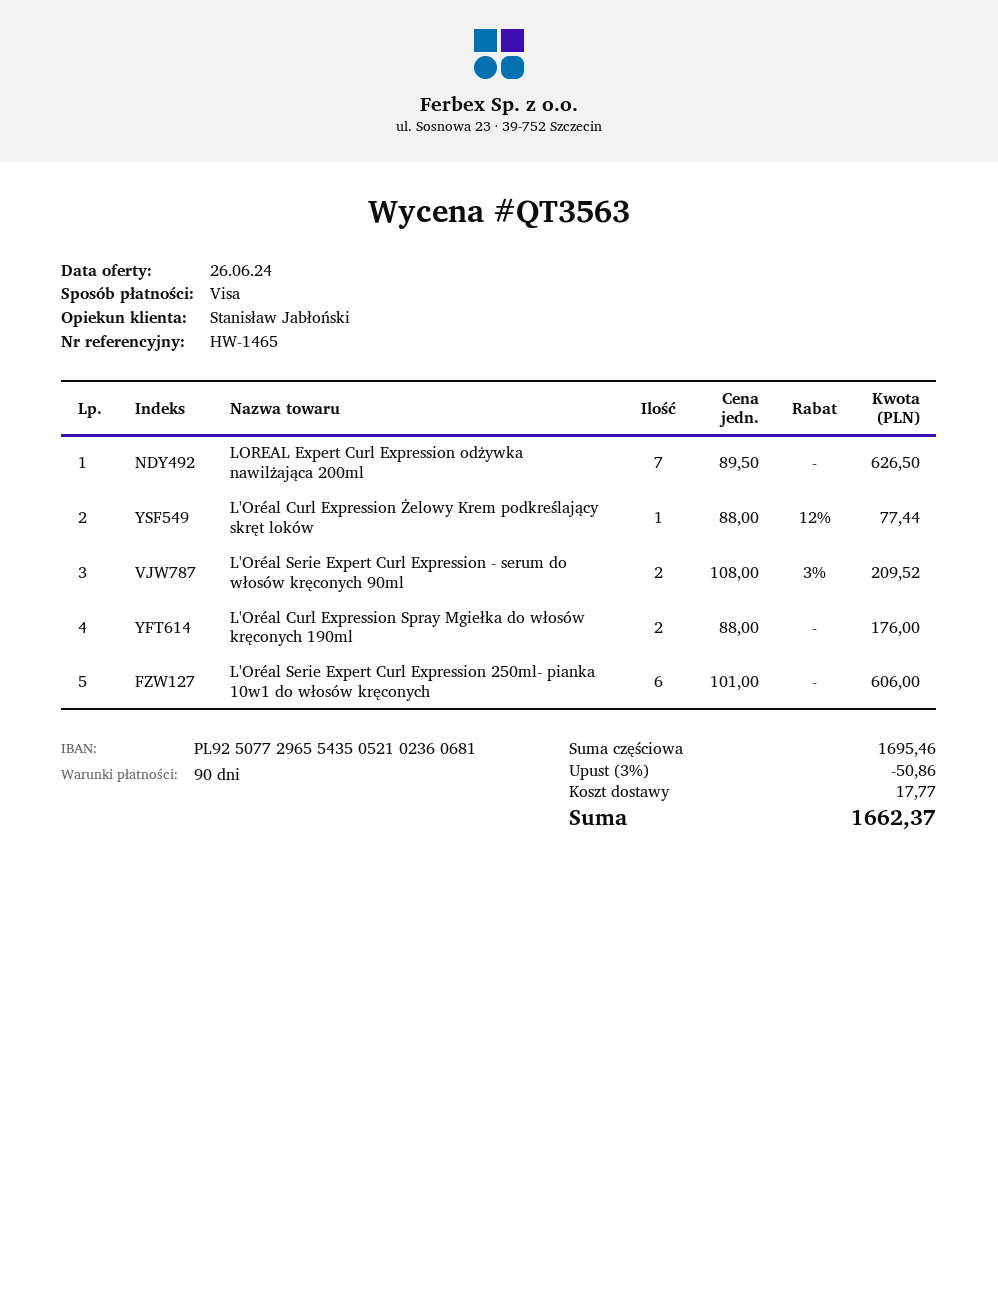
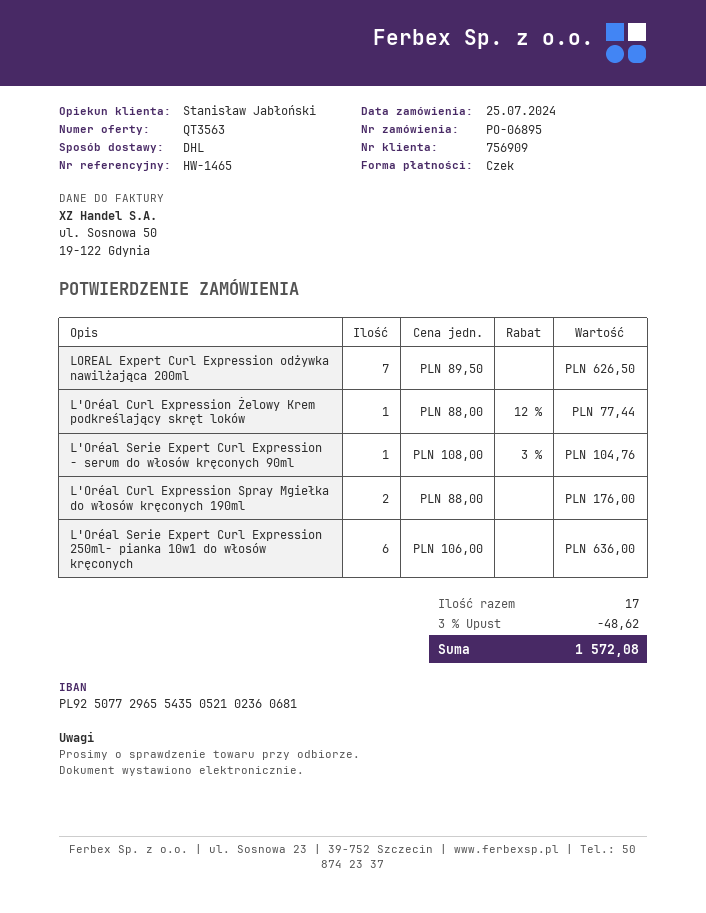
payment method: Visa -> cheque
L'Oréal Serie Expert Curl Expression - serum do włosów kręconych 90ml: 2 x 108.00 - 3% = 209.52 -> 1 x 108.00 - 3% = 104.76
L'Oréal Serie Expert Curl Expression 250ml- pianka 10w1 do włosów kręconych: 6 x 101.00 = 606.00 -> 6 x 106.00 = 636.00
discount: 3% = 50.86 -> 3% = 48.62
shipping: 17.77 -> none
total: 1662.37 -> 1572.08

